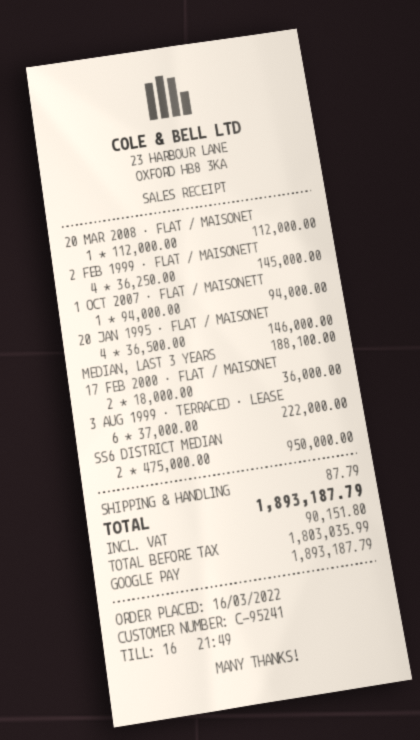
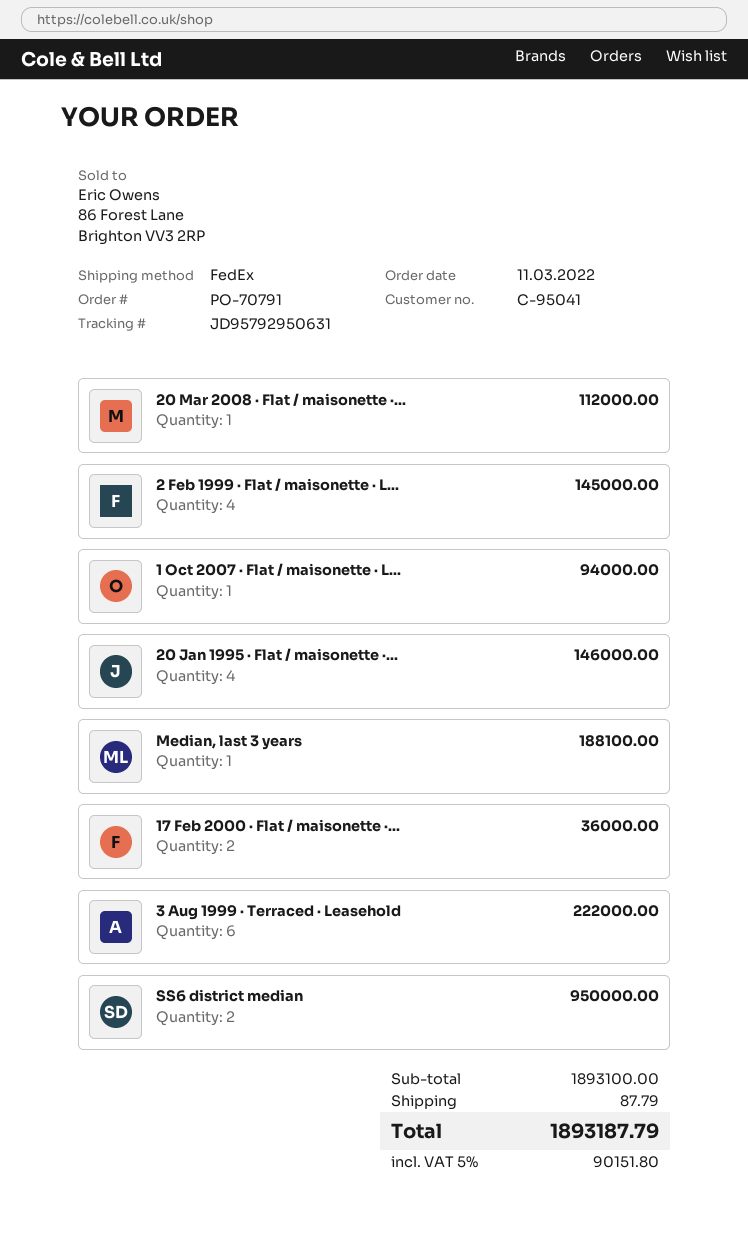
order date: 2022-03-16 -> 2022-03-11
customer number: C-95241 -> C-95041

